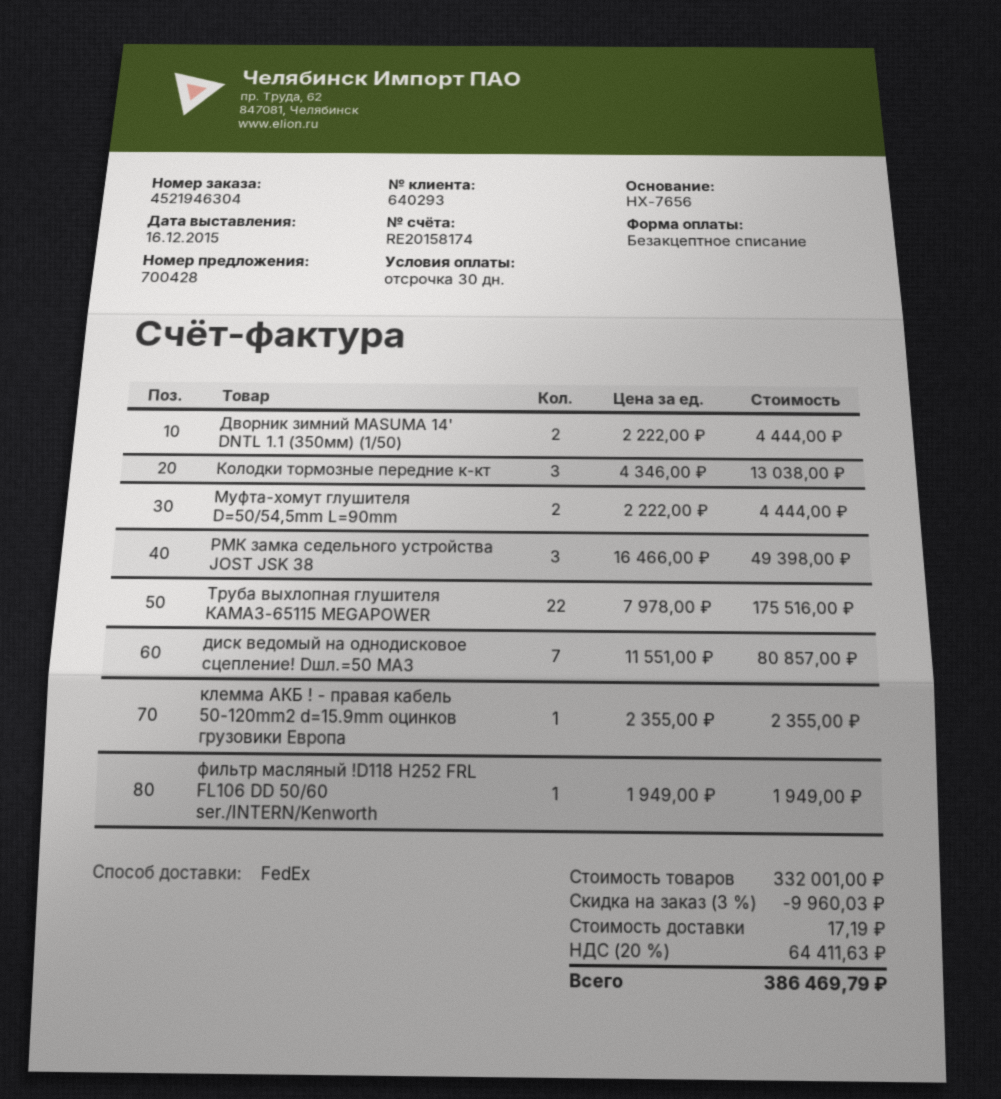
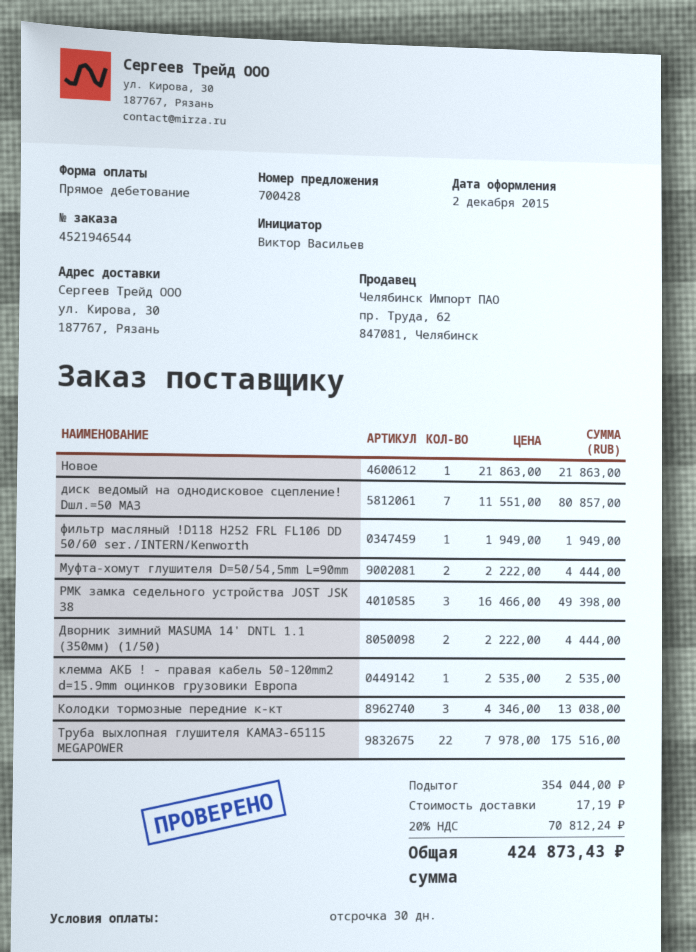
order number: 4521946304 -> 4521946544
клемма АКБ ! - правая кабель 50-120mm2 d=15.9mm оцинков грузовики Европа: 1 x 2355.00 = 2355.00 -> 1 x 2535.00 = 2535.00
Новое: none -> 1 x 21863.00 = 21863.00
subtotal: 332001.00 -> 354044.00
discount: 3% = 9960.03 -> none
tax: 20% = 64411.63 -> 20% = 70812.24
total: 386469.79 -> 424873.43

